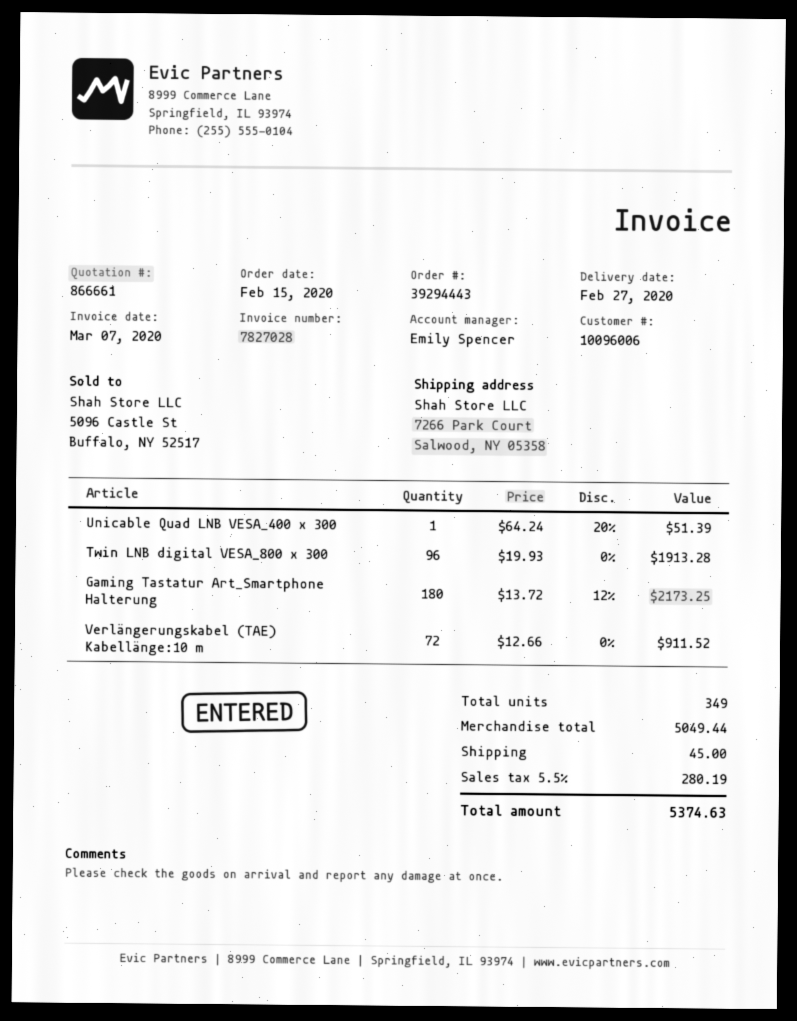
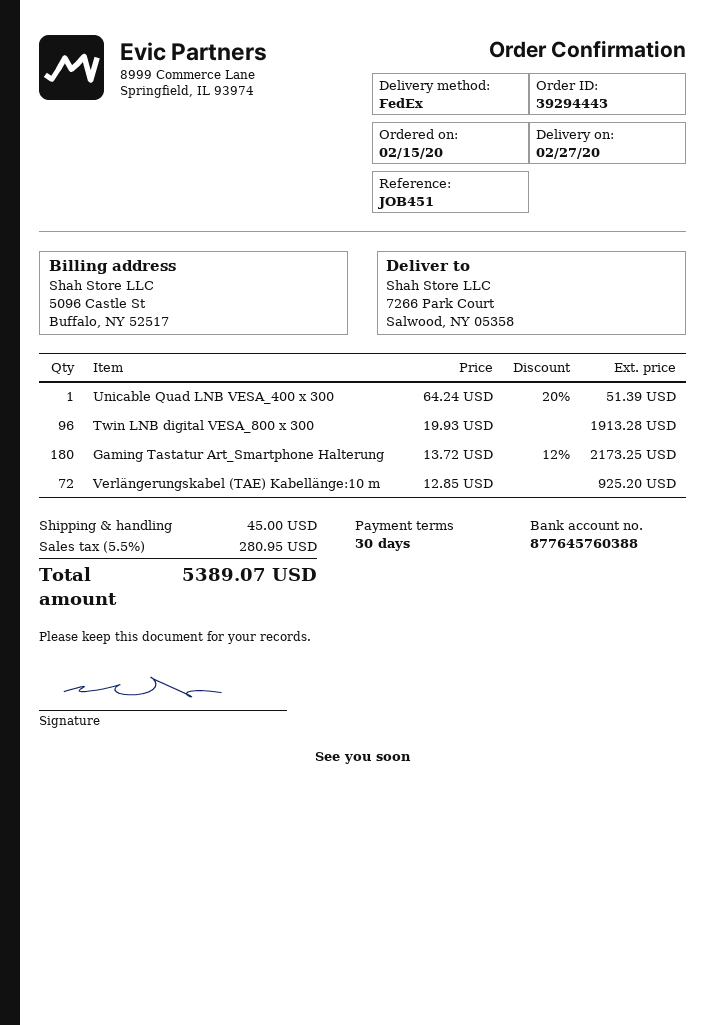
Verlängerungskabel (TAE) Kabellänge:10 m: 72 x 12.66 = 911.52 -> 72 x 12.85 = 925.20
tax: 5.5% = 280.19 -> 5.5% = 280.95
total: 5374.63 -> 5389.07

